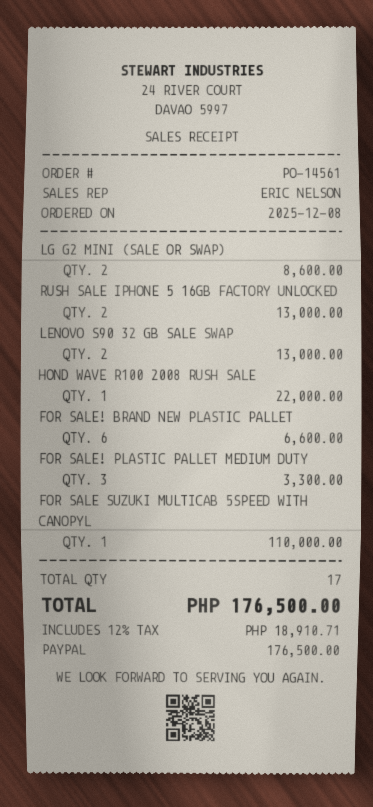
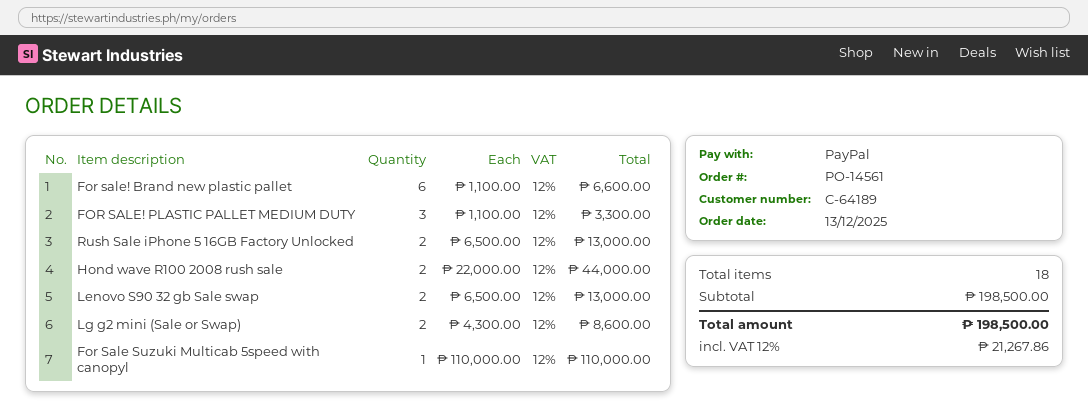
order date: 2025-12-08 -> 2025-12-13
HOND WAVE R100 2008 RUSH SALE: 1 for 22000.00 -> 2 for 44000.00
total quantity: 17 -> 18
tax: 12% = 18910.71 -> 12% = 21267.86
total: 176500.00 -> 198500.00

